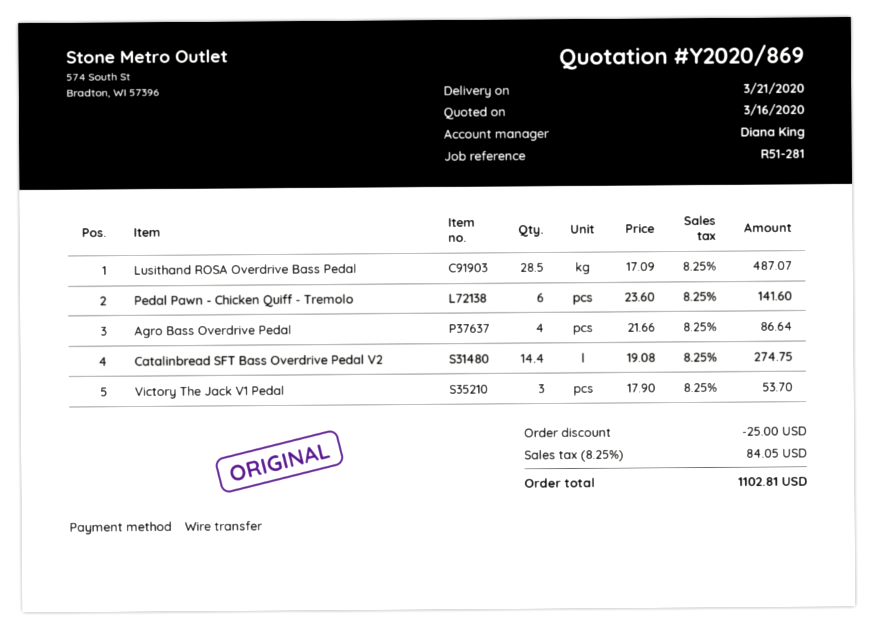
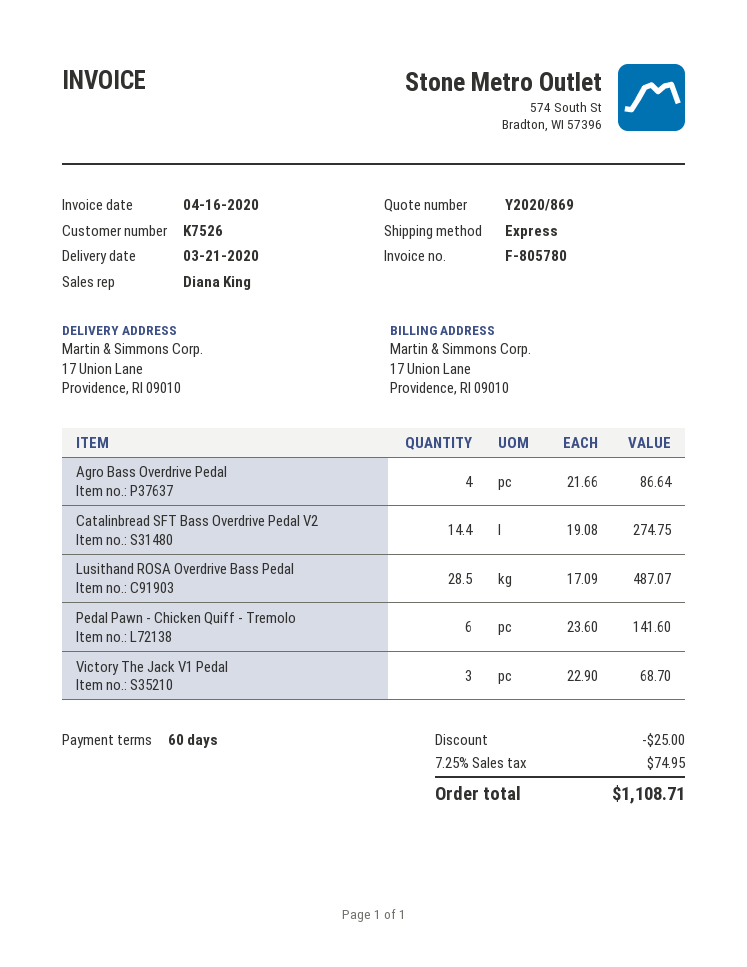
Victory The Jack V1 Pedal: 3 x 17.90 = 53.70 -> 3 x 22.90 = 68.70
tax: 8.25% = 84.05 -> 7.25% = 74.95
total: 1102.81 -> 1108.71

